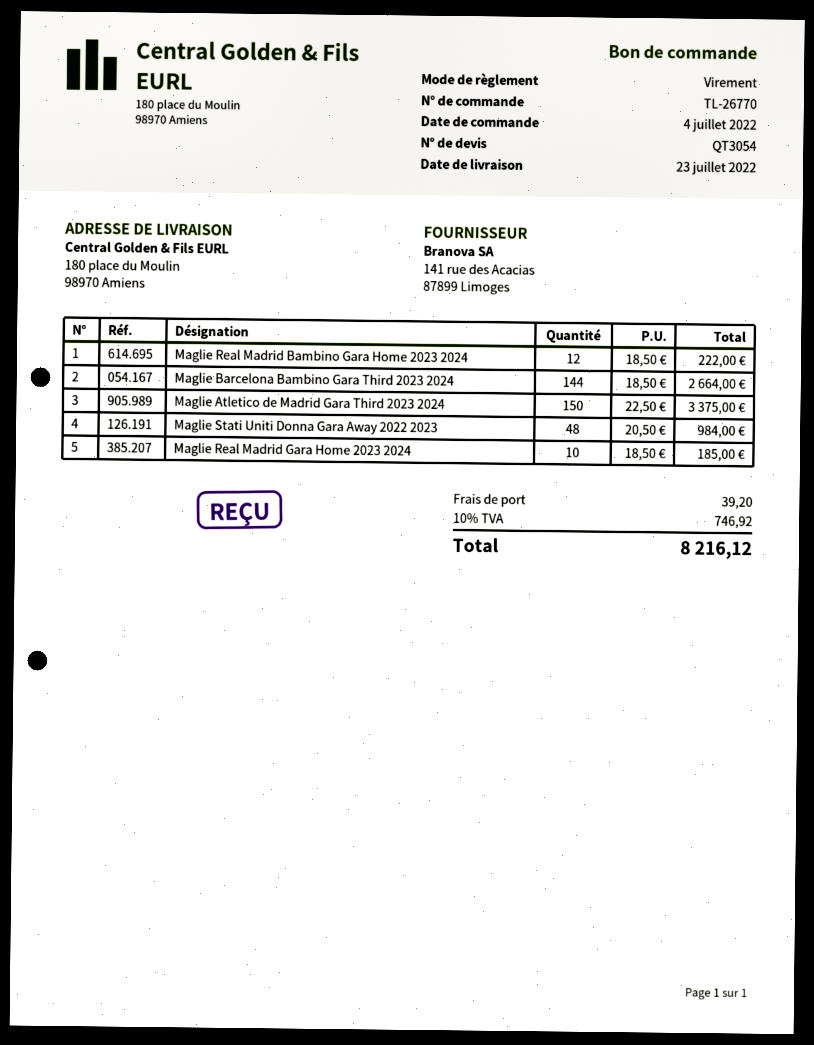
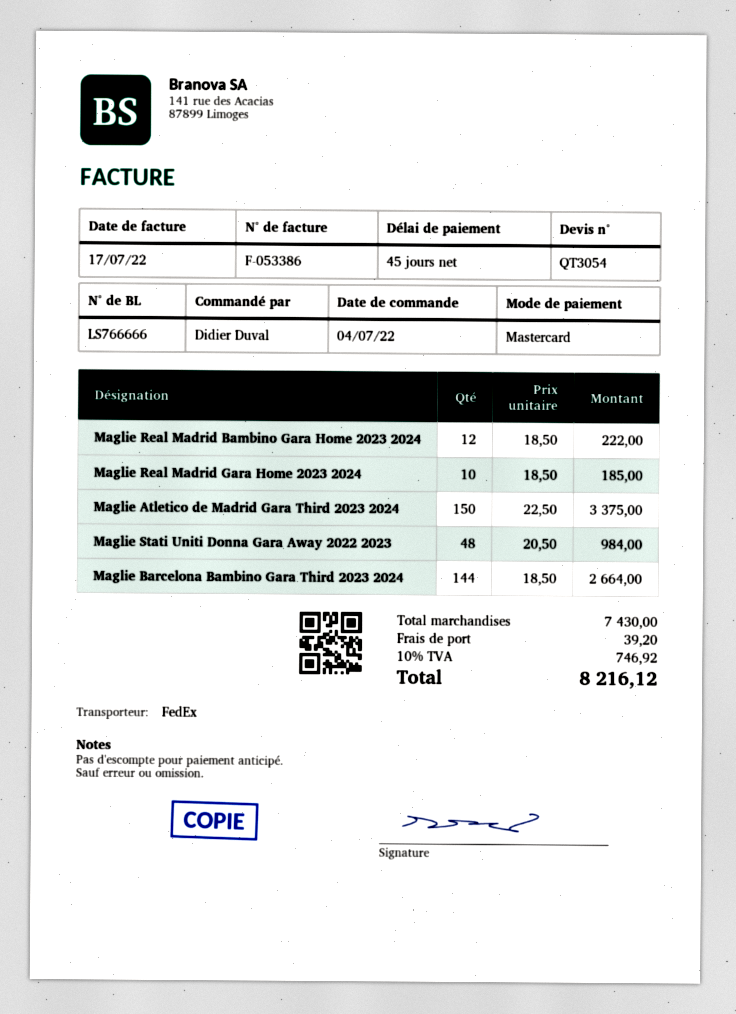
payment method: bank transfer -> Mastercard

